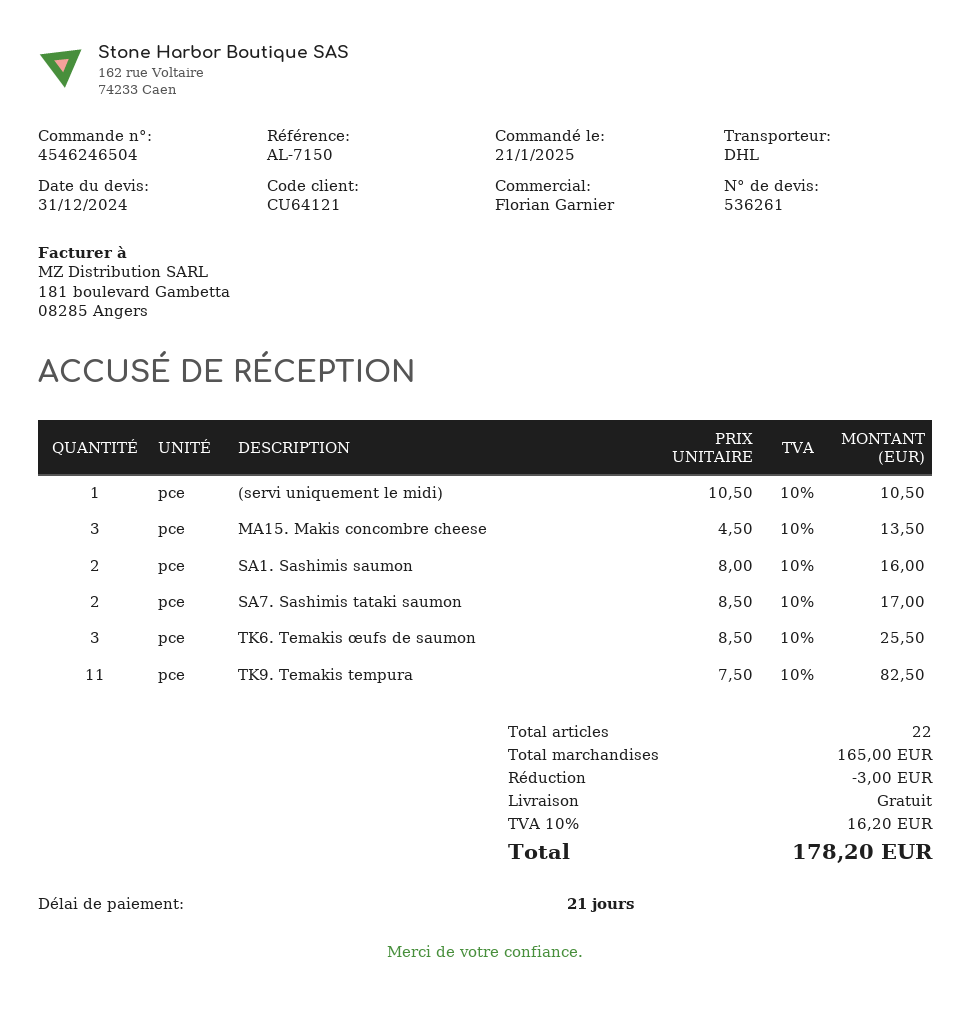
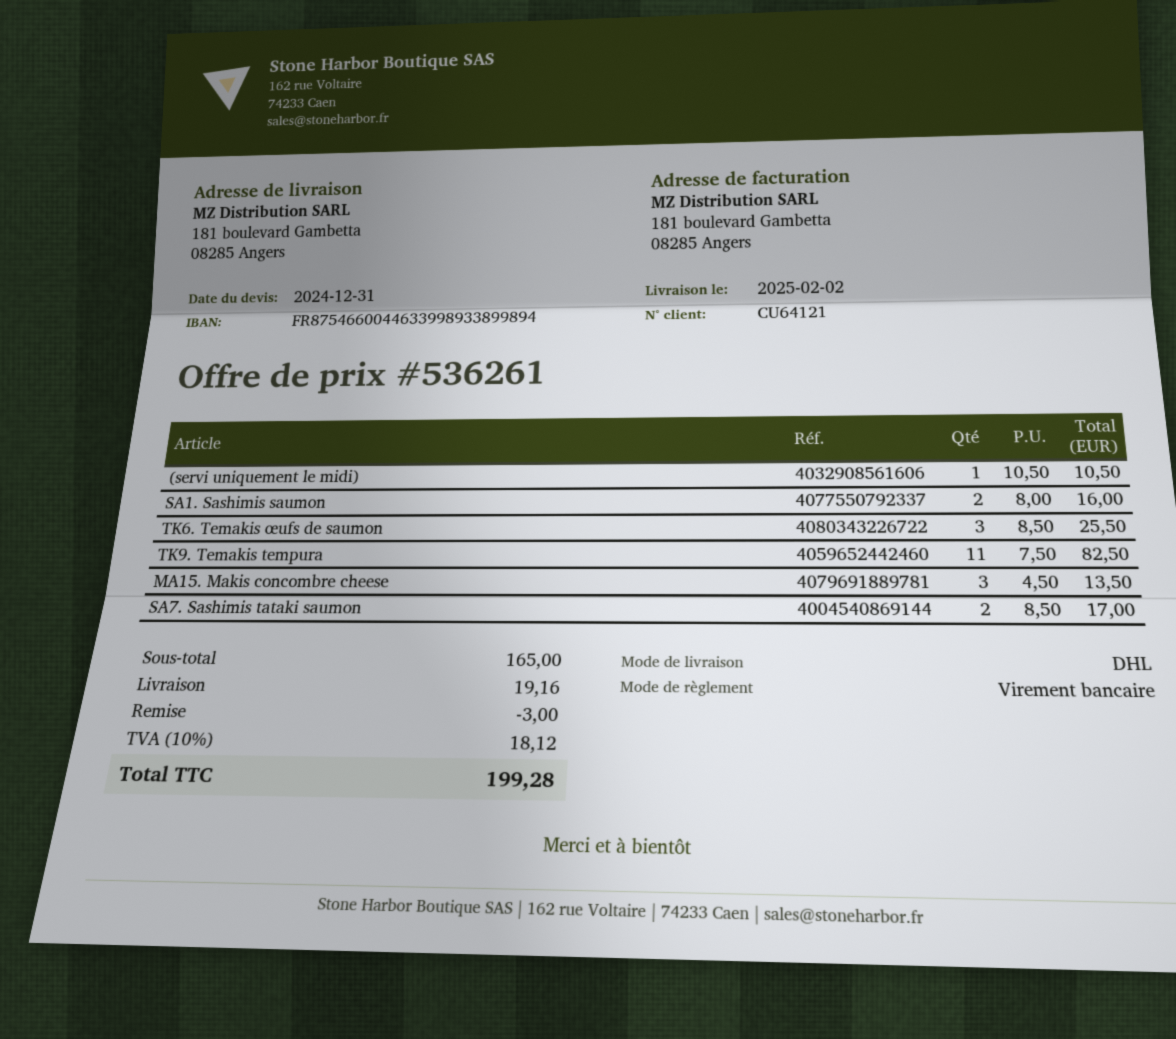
shipping: 0.00 -> 19.16
tax: 10% = 16.20 -> 10% = 18.12
total: 178.20 -> 199.28

